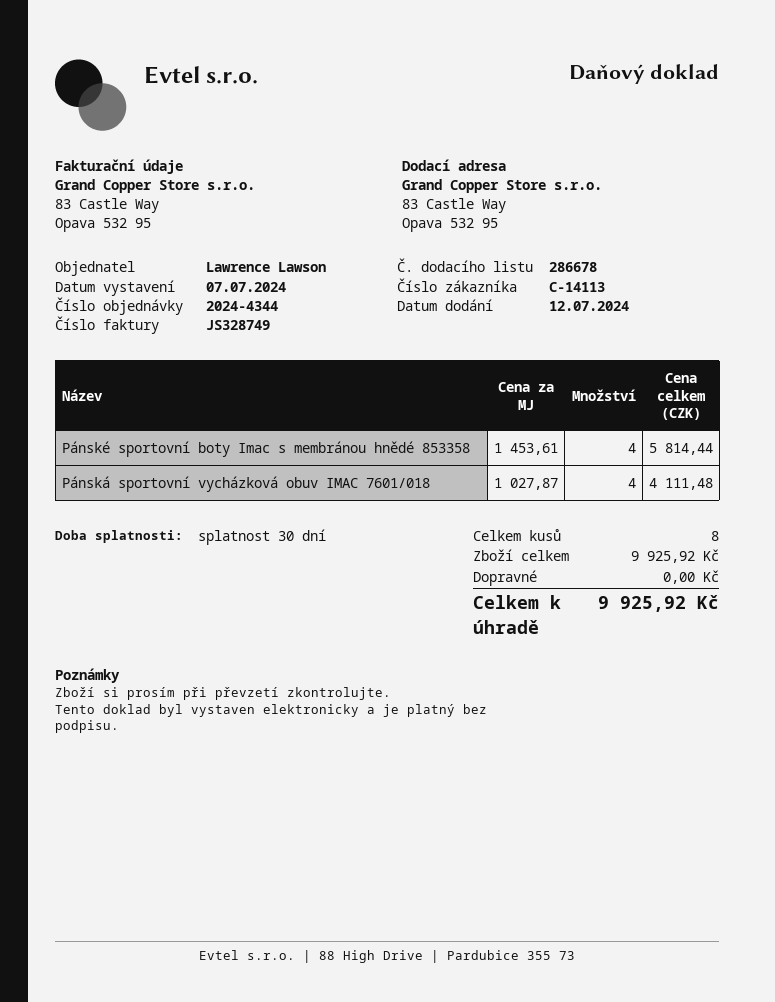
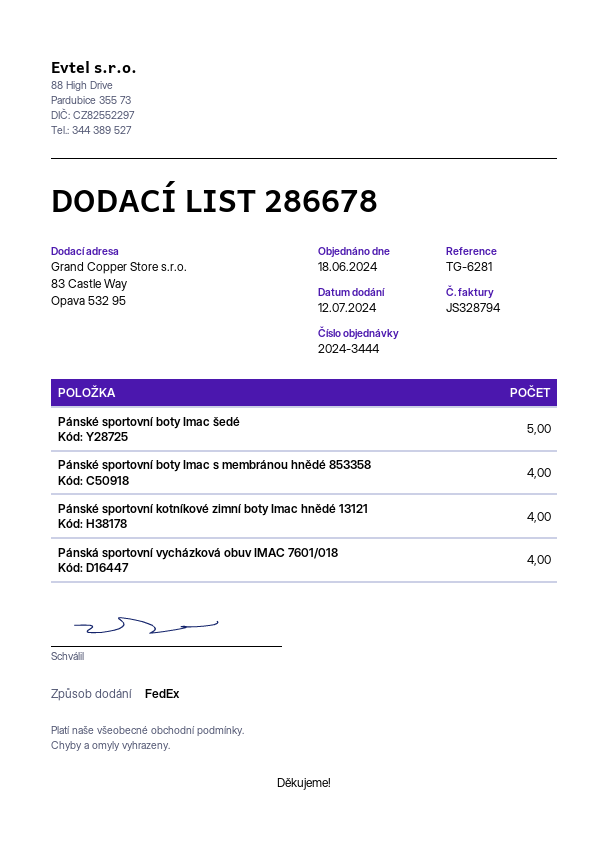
order number: 2024-4344 -> 2024-3444
invoice number: JS328749 -> JS328794
Pánské sportovní boty Imac šedé: none -> 5
Pánské sportovní kotníkové zimní boty Imac hnědé 13121: none -> 4

